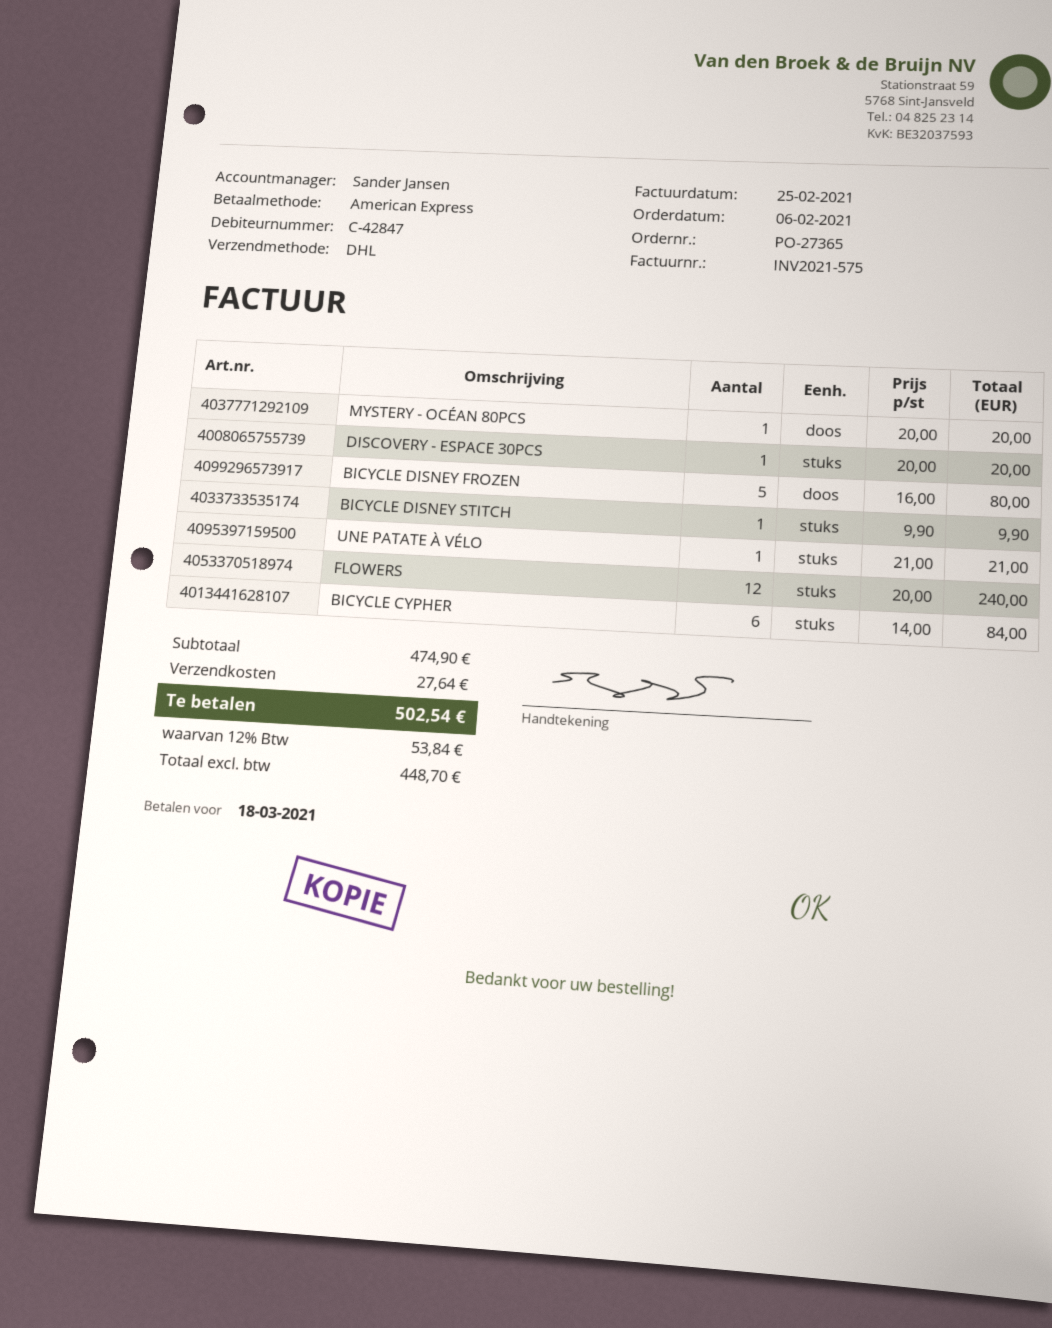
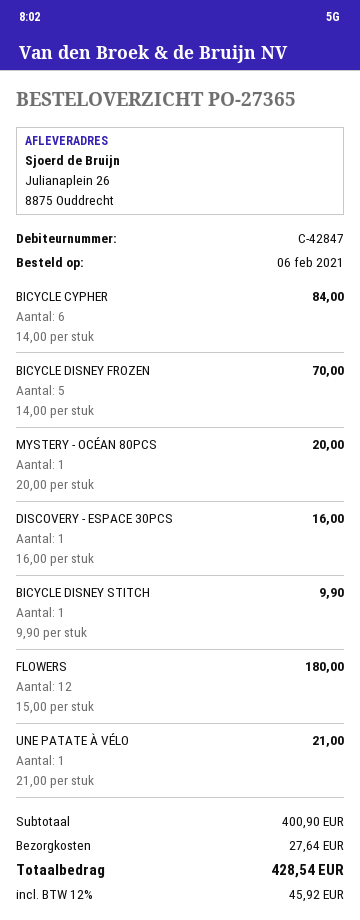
DISCOVERY - ESPACE 30PCS: 1 x 20.00 = 20.00 -> 1 x 16.00 = 16.00
BICYCLE DISNEY FROZEN: 5 x 16.00 = 80.00 -> 5 x 14.00 = 70.00
FLOWERS: 12 x 20.00 = 240.00 -> 12 x 15.00 = 180.00
subtotal: 474.90 -> 400.90
tax: 12% = 53.84 -> 12% = 45.92
total: 502.54 -> 428.54

